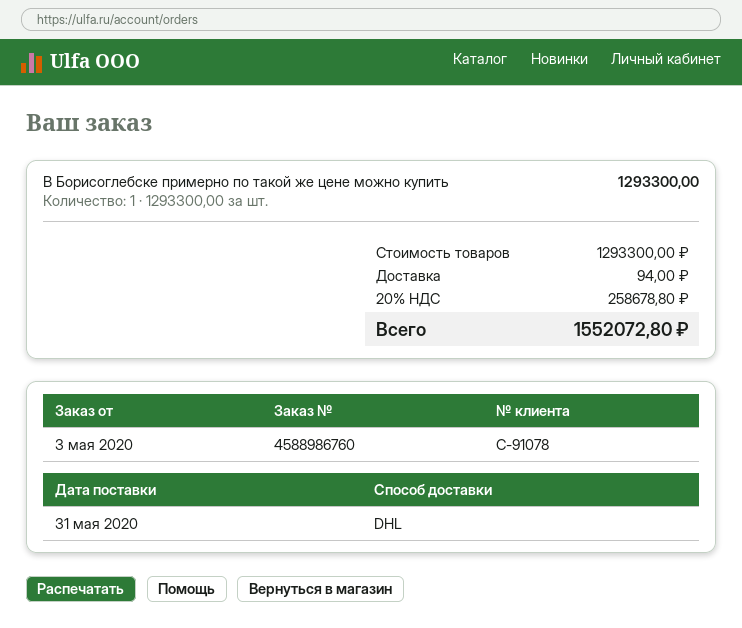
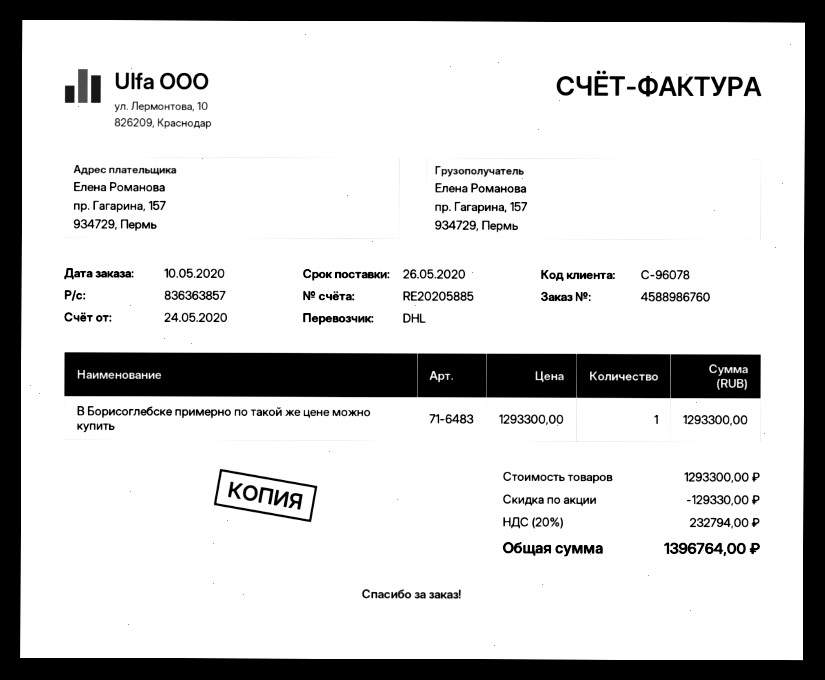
order date: 2020-05-03 -> 2020-05-10
delivery date: 2020-05-31 -> 2020-05-26
customer number: C-91078 -> C-96078
discount: none -> 129330.00
shipping: 94.00 -> none
tax: 20% = 258678.80 -> 20% = 232794.00
total: 1552072.80 -> 1396764.00

